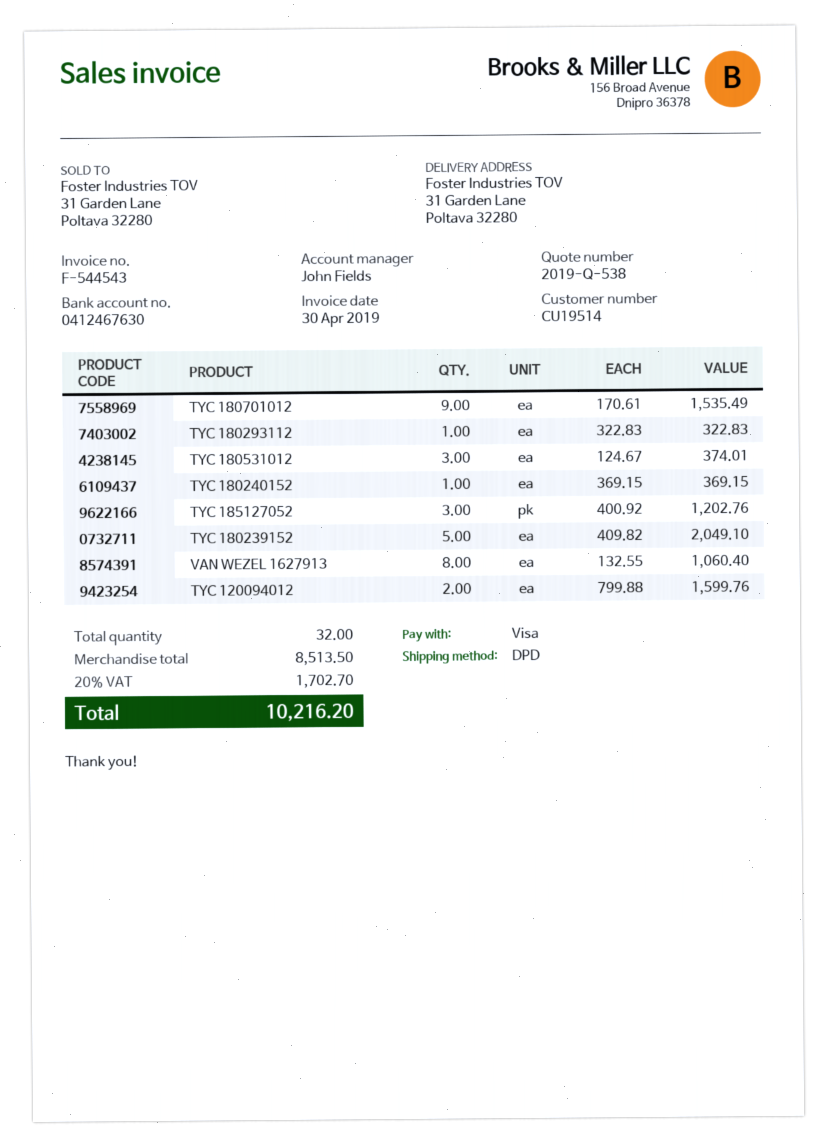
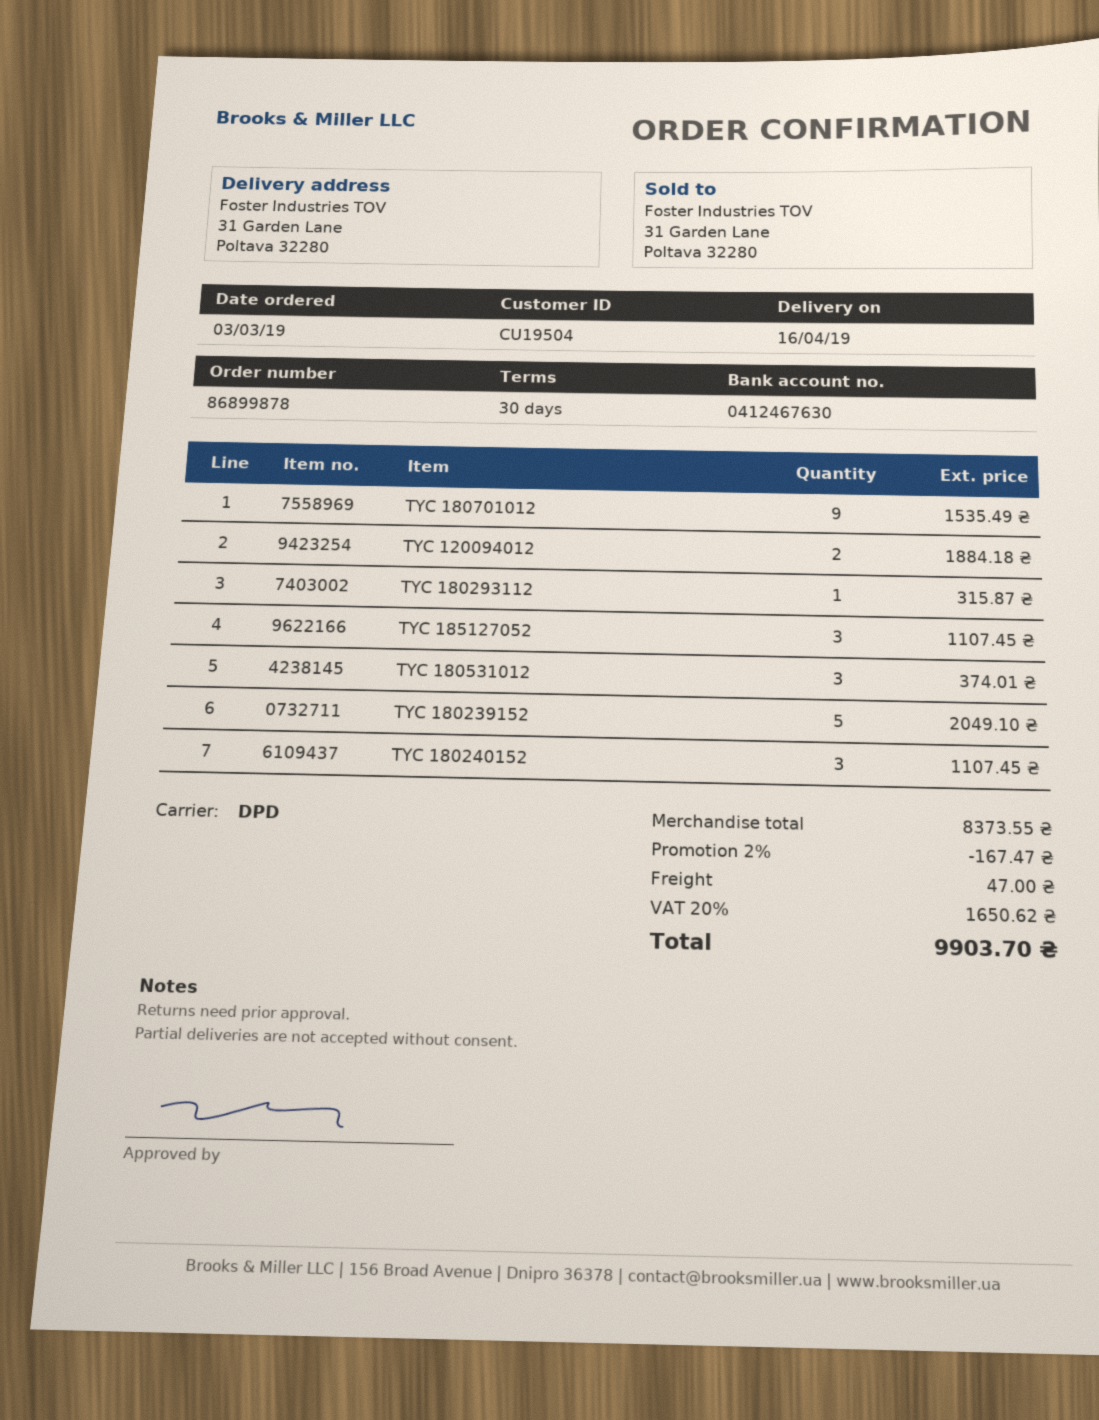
customer number: CU19514 -> CU19504
TYC 180293112: 1 for 322.83 -> 1 for 315.87
TYC 180240152: 1 for 369.15 -> 3 for 1107.45
TYC 185127052: 3 for 1202.76 -> 3 for 1107.45
VAN WEZEL 1627913: 8 for 1060.40 -> none
TYC 120094012: 2 for 1599.76 -> 2 for 1884.18
subtotal: 8513.50 -> 8373.55
discount: none -> 2% = 167.47
shipping: none -> 47.00
tax: 20% = 1702.70 -> 20% = 1650.62
total: 10216.20 -> 9903.70

